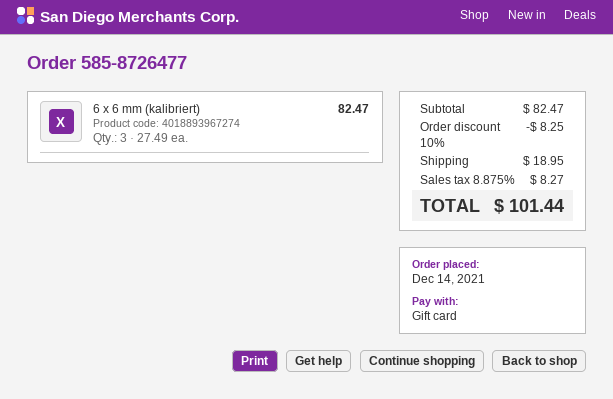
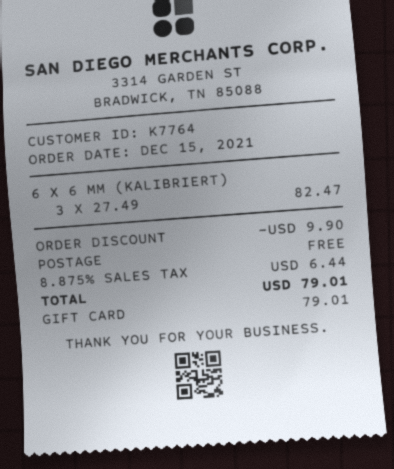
order date: 2021-12-14 -> 2021-12-15
discount: 8.25 -> 9.90
shipping: 18.95 -> 0.00
tax: 8.875% = 8.27 -> 8.875% = 6.44
total: 101.44 -> 79.01

